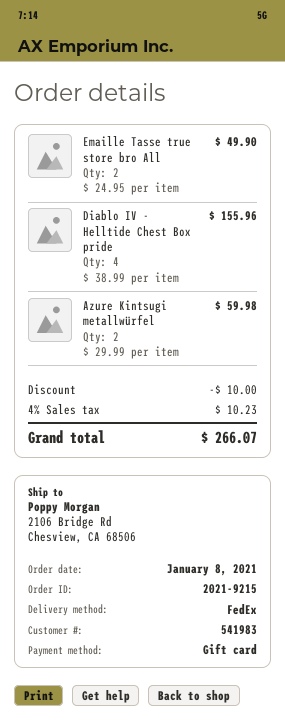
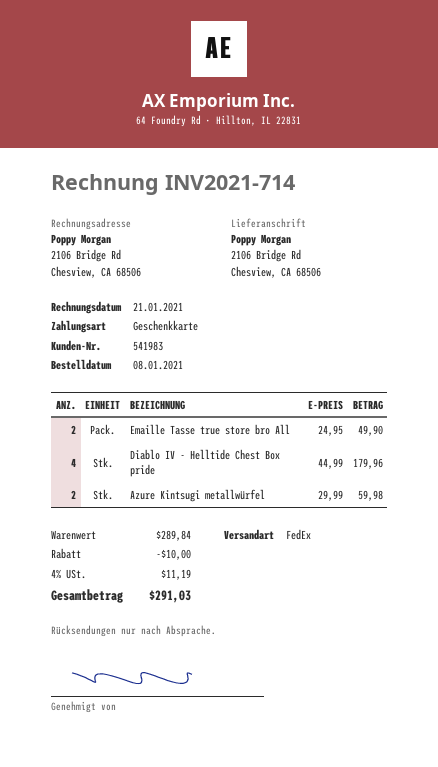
Diablo IV - Helltide Chest Box pride: 4 x 38.99 = 155.96 -> 4 x 44.99 = 179.96
tax: 4% = 10.23 -> 4% = 11.19
total: 266.07 -> 291.03

